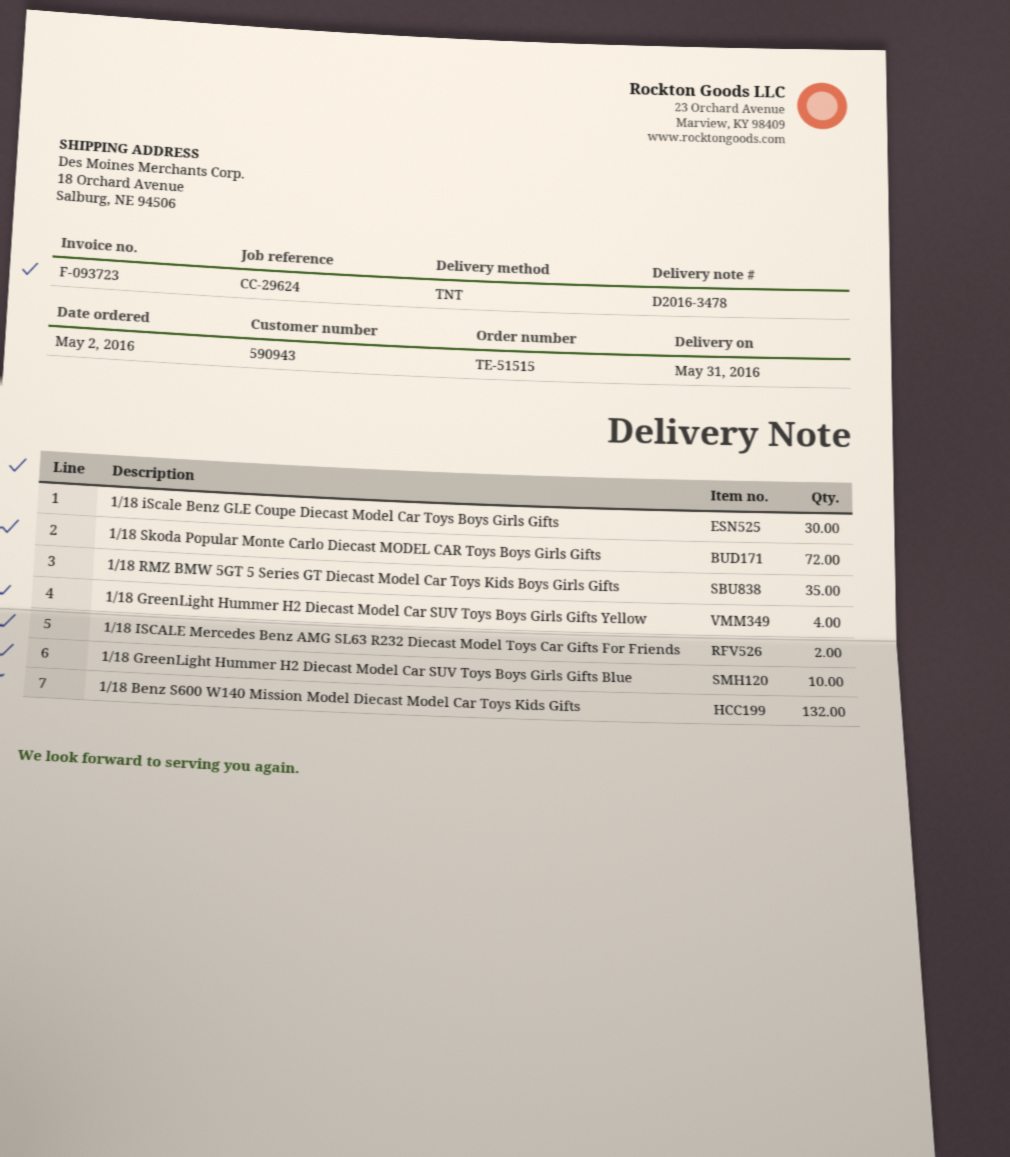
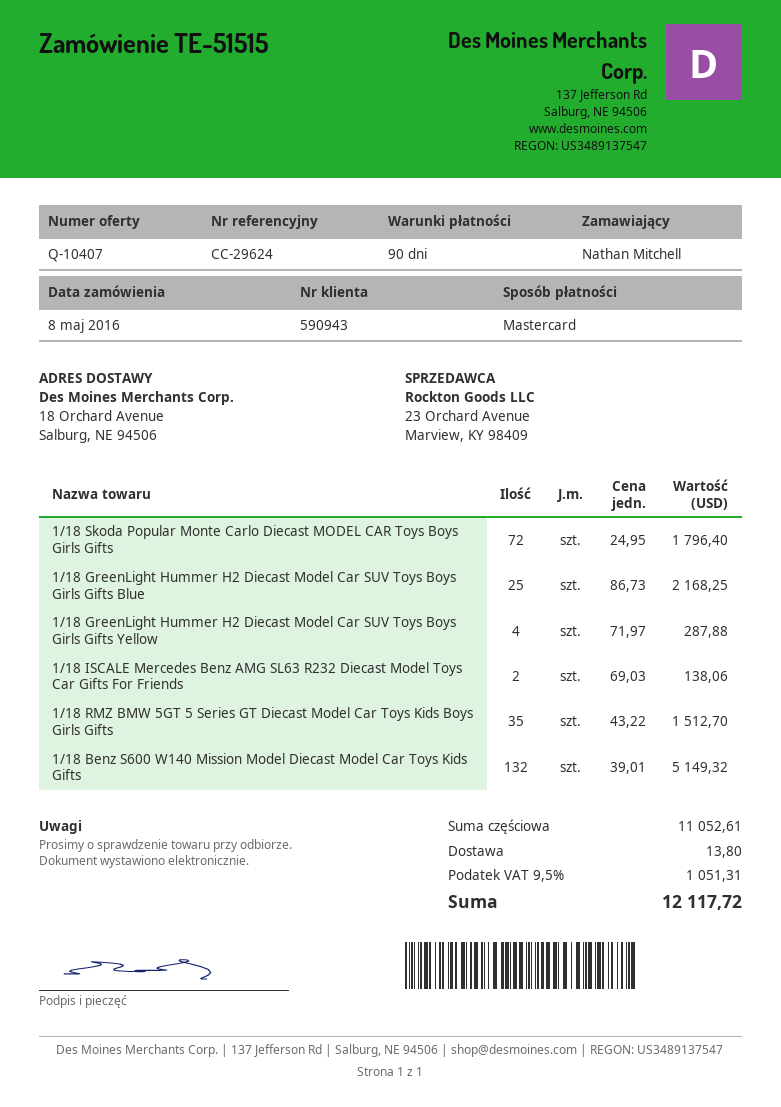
order date: 2016-05-02 -> 2016-05-08
1/18 iScale Benz GLE Coupe Diecast Model Car Toys Boys Girls Gifts: 30 -> none
1/18 GreenLight Hummer H2 Diecast Model Car SUV Toys Boys Girls Gifts Blue: 10 -> 25

